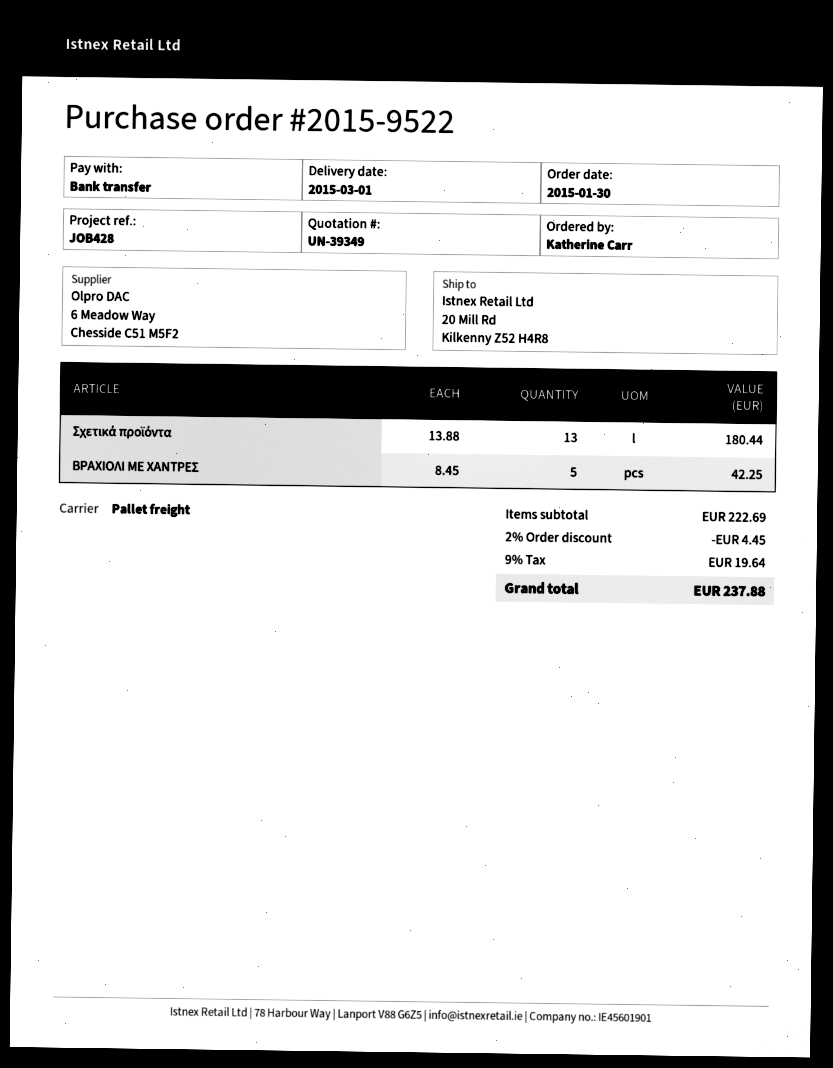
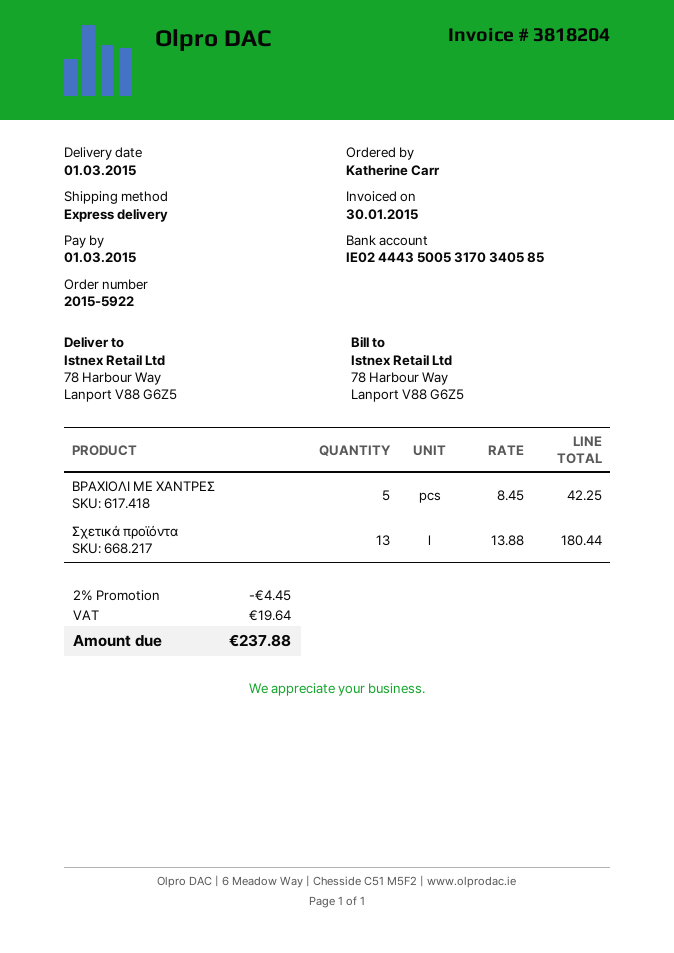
order number: 2015-9522 -> 2015-5922
shipping method: pallet freight -> express
ship to: 20 Mill Rd, Kilkenny Z52 H4R8 -> 78 Harbour Way, Lanport V88 G6Z5

